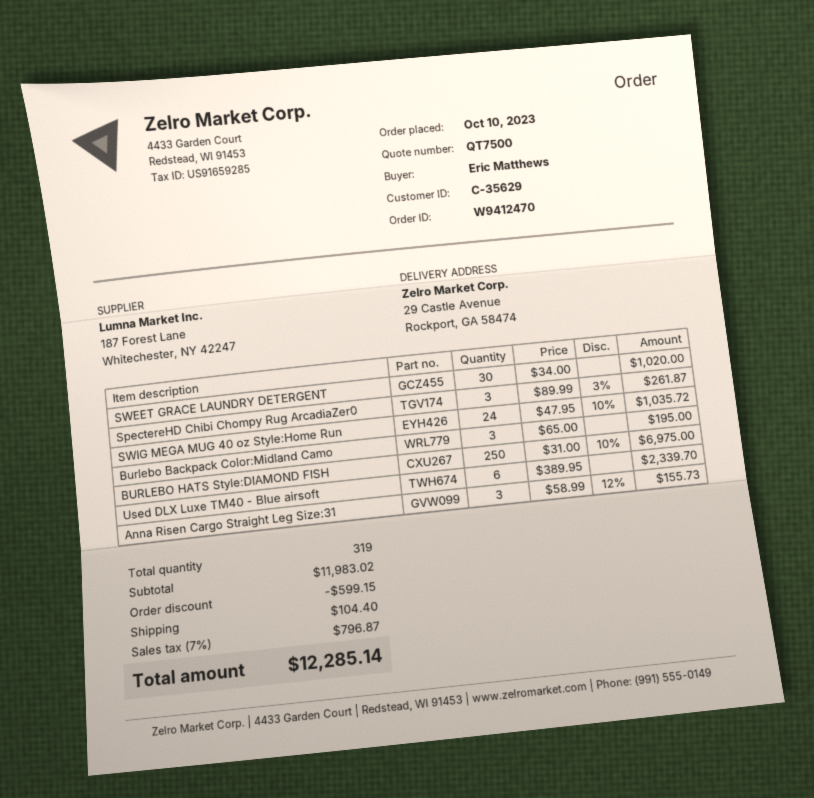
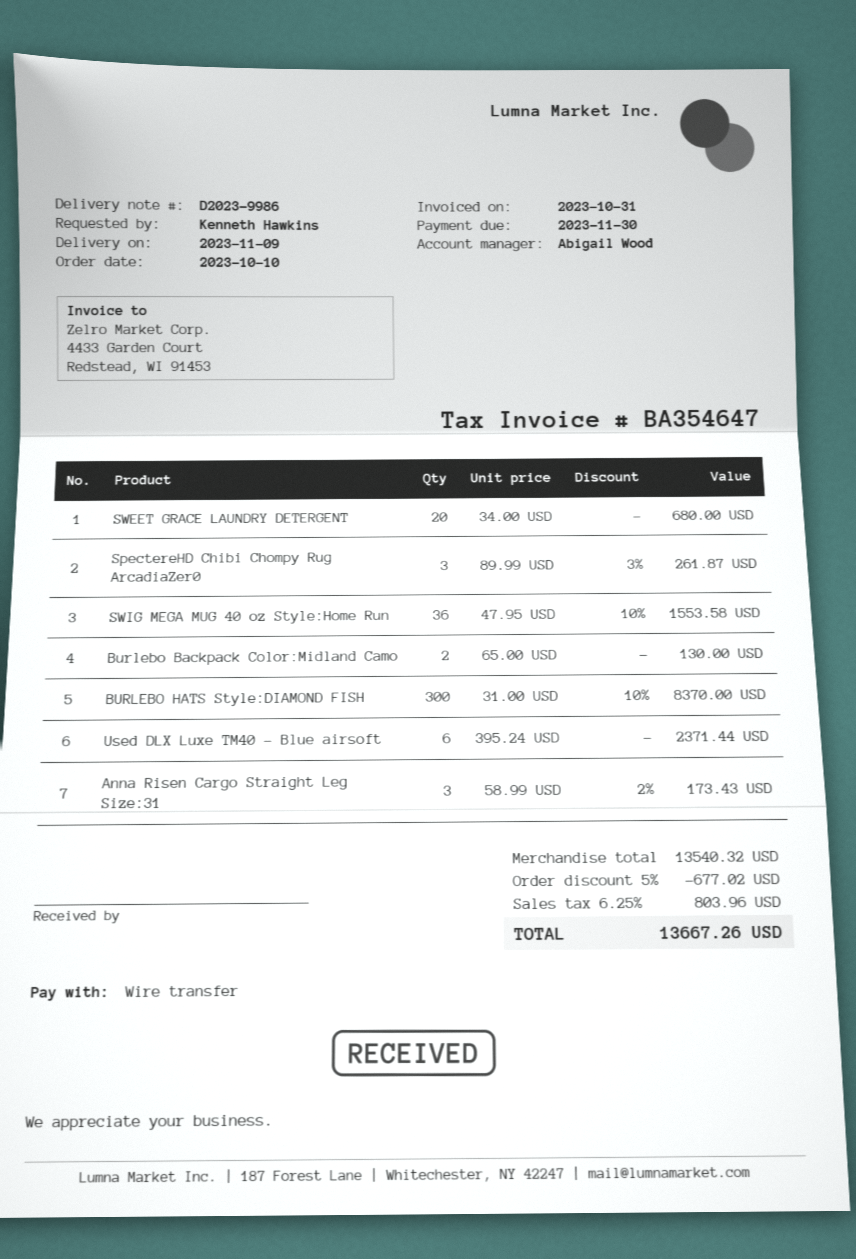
ordered by: Eric Matthews -> Kenneth Hawkins
SWEET GRACE LAUNDRY DETERGENT: 30 x 34.00 = 1020.00 -> 20 x 34.00 = 680.00
SWIG MEGA MUG 40 oz Style:Home Run: 24 x 47.95 - 10% = 1035.72 -> 36 x 47.95 - 10% = 1553.58
Burlebo Backpack Color:Midland Camo: 3 x 65.00 = 195.00 -> 2 x 65.00 = 130.00
BURLEBO HATS Style:DIAMOND FISH: 250 x 31.00 - 10% = 6975.00 -> 300 x 31.00 - 10% = 8370.00
Used DLX Luxe TM40 - Blue airsoft: 6 x 389.95 = 2339.70 -> 6 x 395.24 = 2371.44
Anna Risen Cargo Straight Leg Size:31: 3 x 58.99 - 12% = 155.73 -> 3 x 58.99 - 2% = 173.43
subtotal: 11983.02 -> 13540.32
discount: 599.15 -> 677.02
shipping: 104.40 -> none
tax: 7% = 796.87 -> 6.25% = 803.96
total: 12285.14 -> 13667.26

